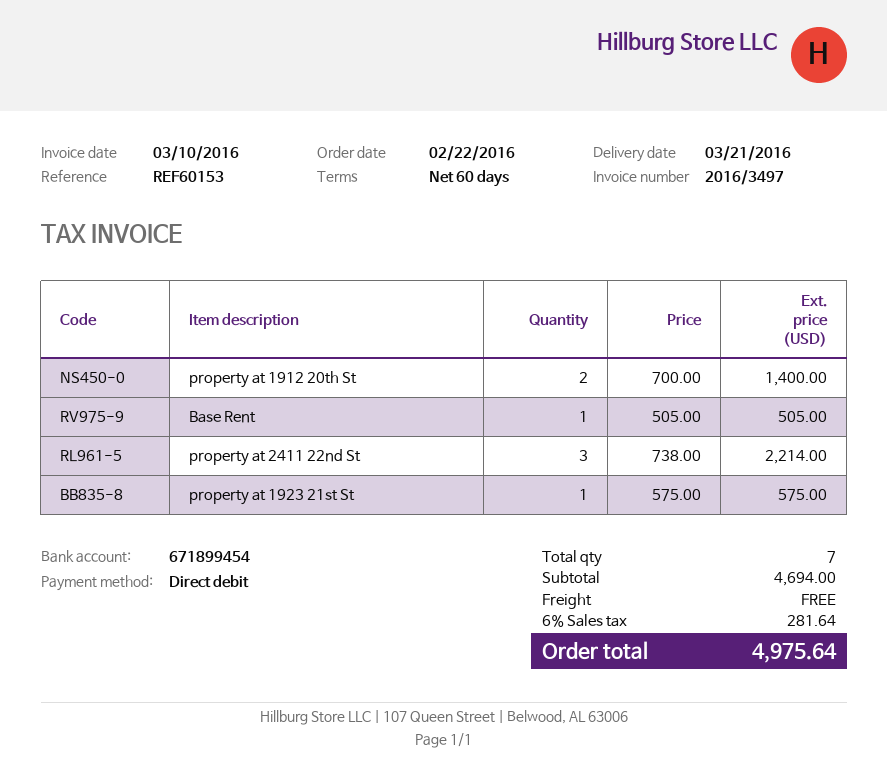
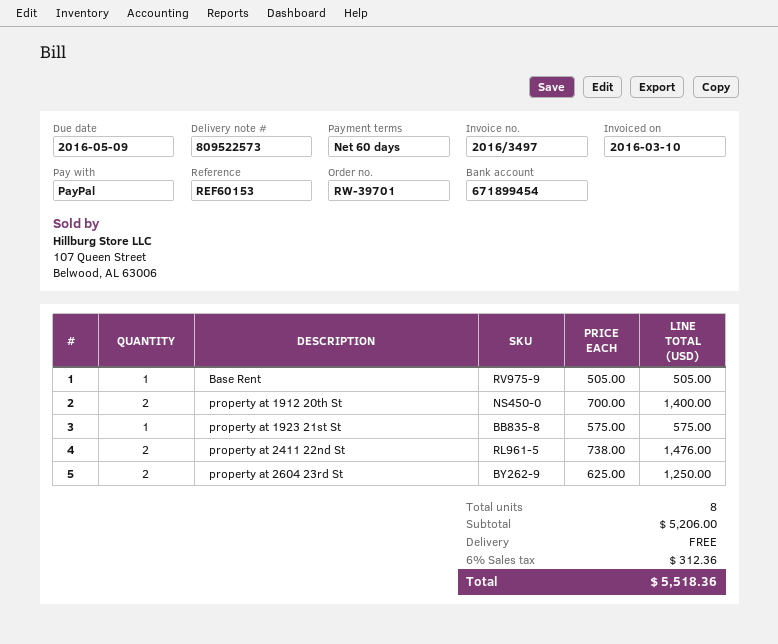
payment method: direct debit -> PayPal
property at 2411 22nd St: 3 x 738.00 = 2214.00 -> 2 x 738.00 = 1476.00
property at 2604 23rd St: none -> 2 x 625.00 = 1250.00
total quantity: 7 -> 8
subtotal: 4694.00 -> 5206.00
tax: 6% = 281.64 -> 6% = 312.36
total: 4975.64 -> 5518.36

